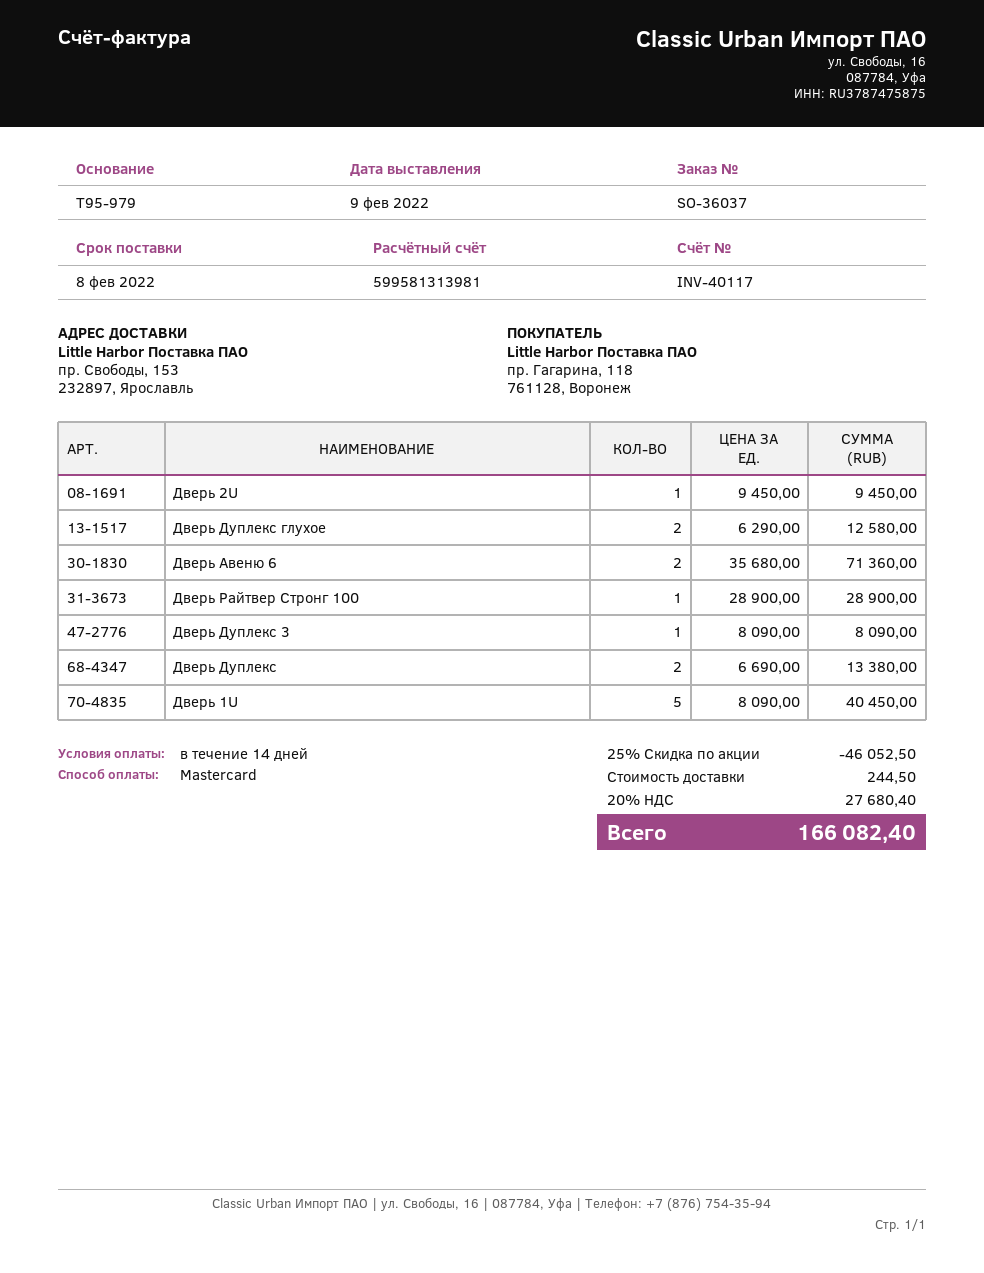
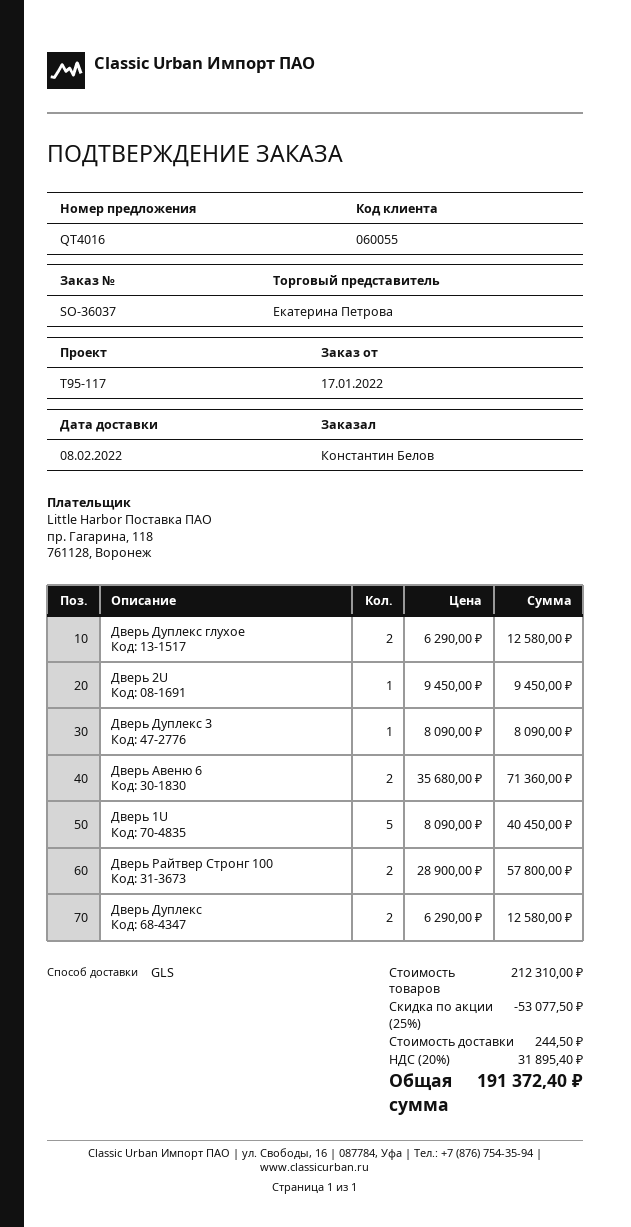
reference: T95-979 -> T95-117
Дверь Райтвер Стронг 100: 1 x 28900.00 = 28900.00 -> 2 x 28900.00 = 57800.00
Дверь Дуплекс: 2 x 6690.00 = 13380.00 -> 2 x 6290.00 = 12580.00
discount: 25% = 46052.50 -> 25% = 53077.50
tax: 20% = 27680.40 -> 20% = 31895.40
total: 166082.40 -> 191372.40

